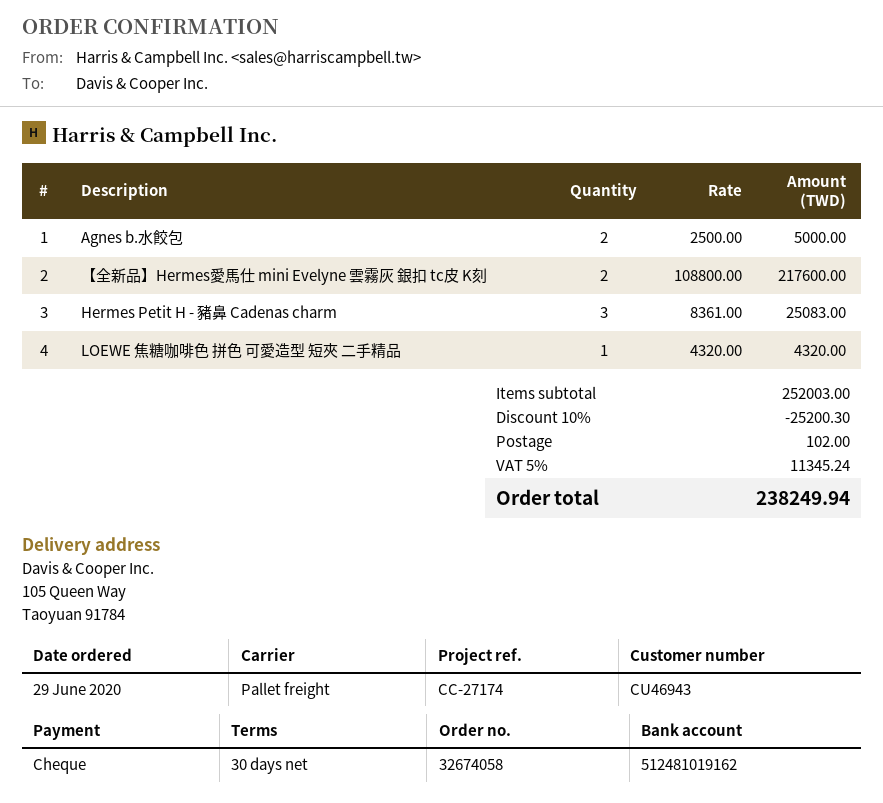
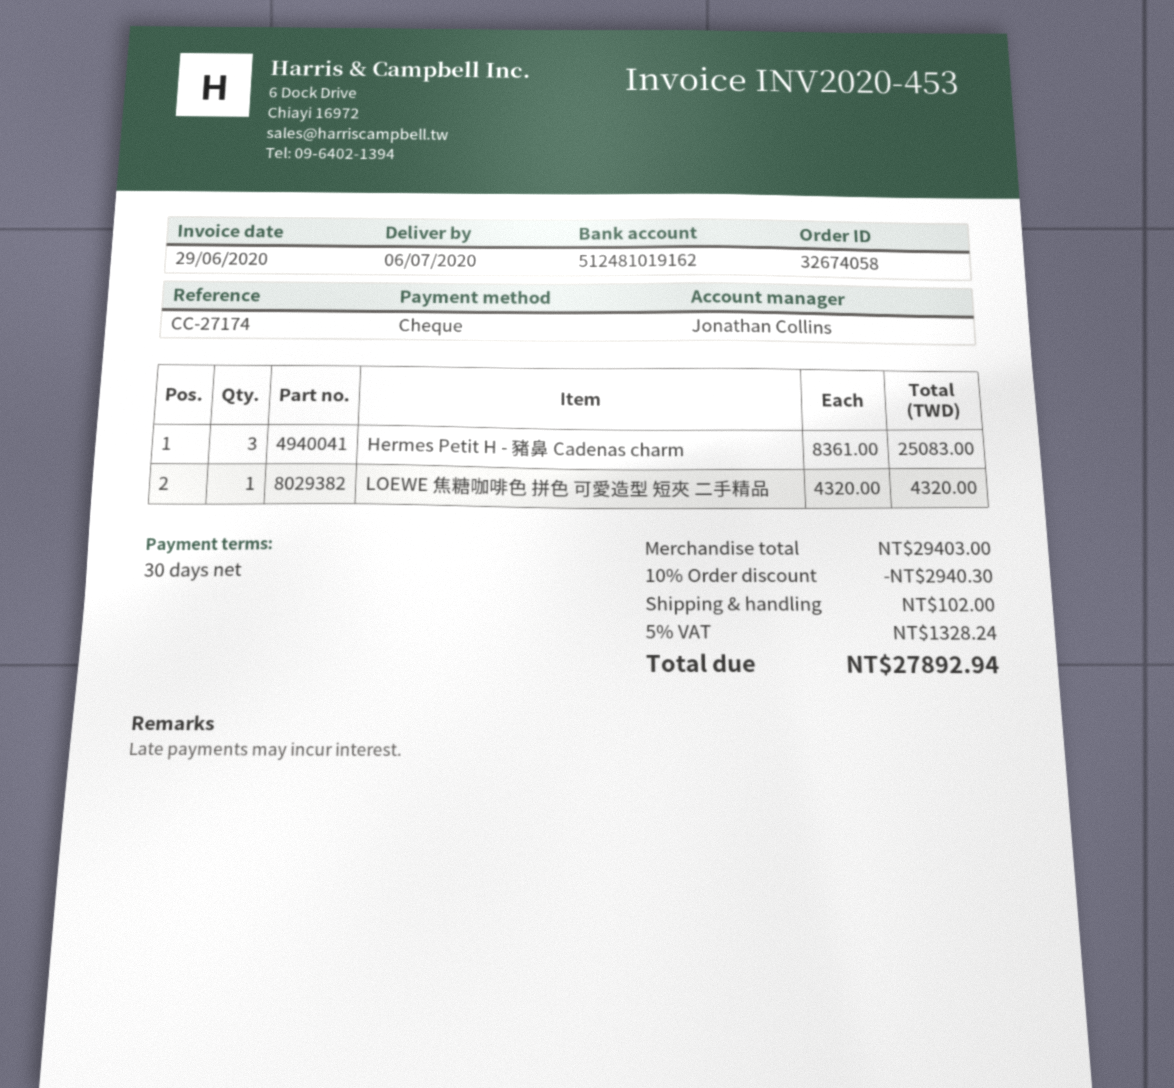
Agnes b.水餃包: 2 x 2500.00 = 5000.00 -> none
【全新品】Hermes愛馬仕 mini Evelyne 雲霧灰 銀扣 tc皮 K刻: 2 x 108800.00 = 217600.00 -> none
subtotal: 252003.00 -> 29403.00
discount: 10% = 25200.30 -> 10% = 2940.30
tax: 5% = 11345.24 -> 5% = 1328.24
total: 238249.94 -> 27892.94

